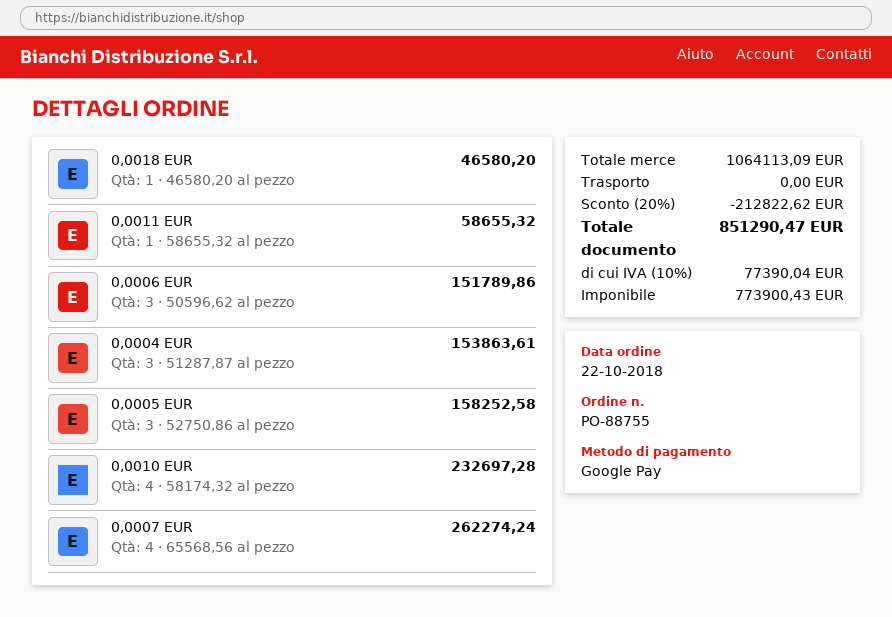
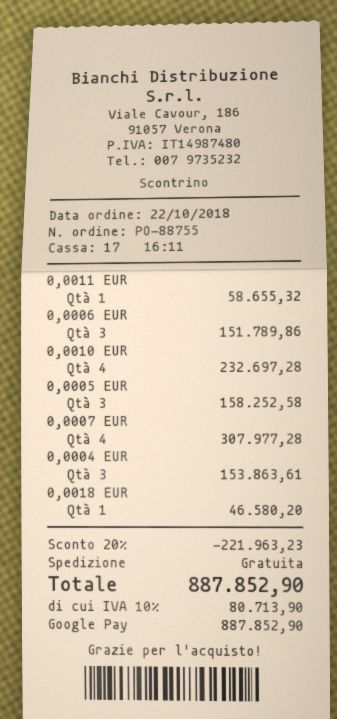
0,0007 EUR: 4 for 262274.24 -> 4 for 307977.28
discount: 20% = 212822.62 -> 20% = 221963.23
tax: 10% = 77390.04 -> 10% = 80713.90
total: 851290.47 -> 887852.90

